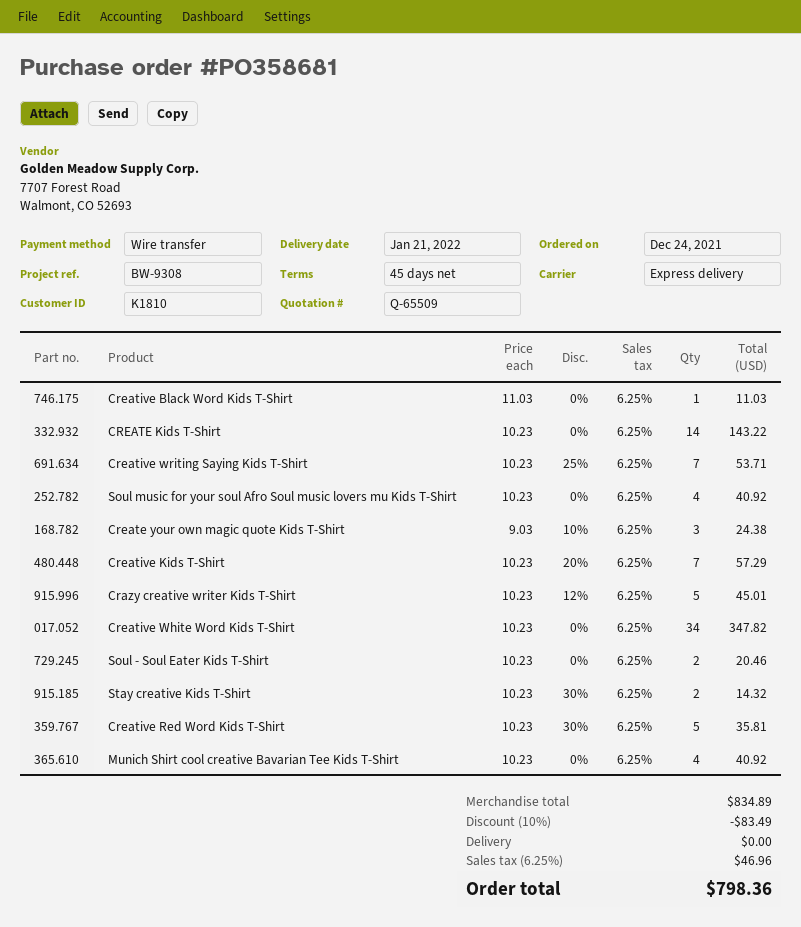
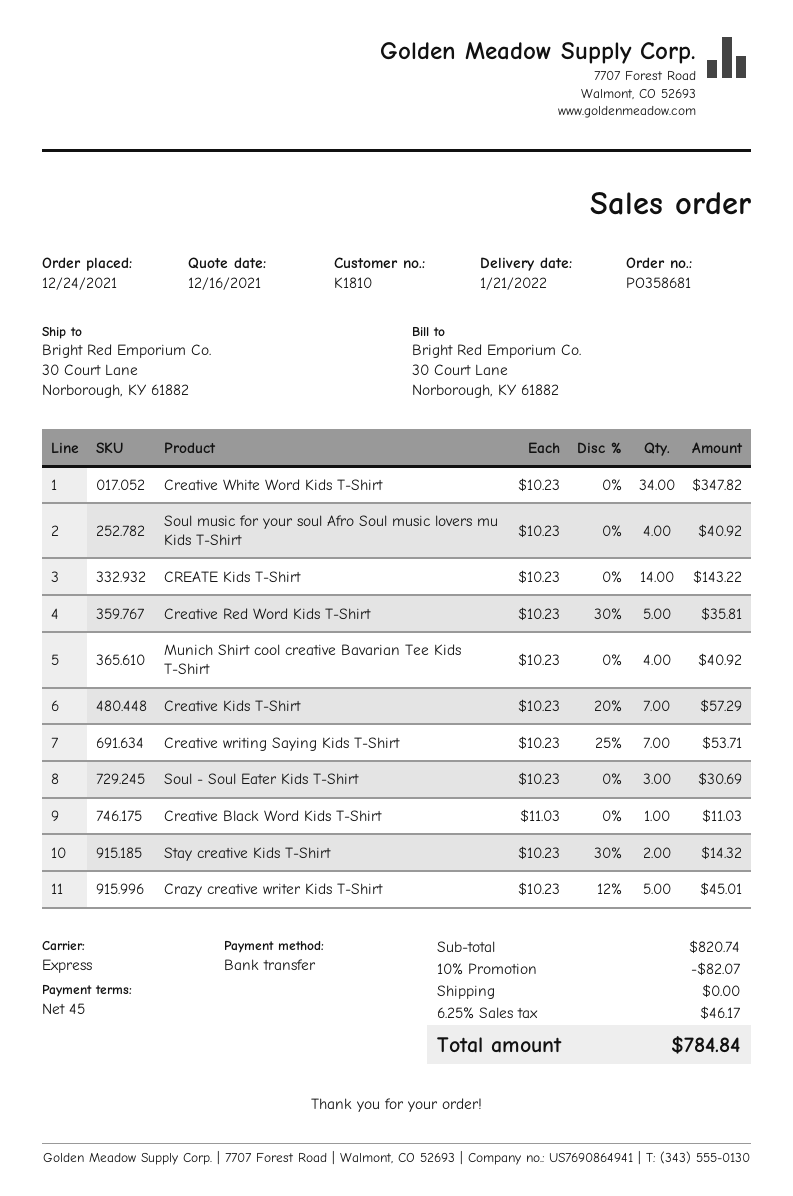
Create your own magic quote Kids T-Shirt: 3 x 9.03 - 10% = 24.38 -> none
Soul - Soul Eater Kids T-Shirt: 2 x 10.23 = 20.46 -> 3 x 10.23 = 30.69
subtotal: 834.89 -> 820.74
discount: 10% = 83.49 -> 10% = 82.07
tax: 6.25% = 46.96 -> 6.25% = 46.17
total: 798.36 -> 784.84

